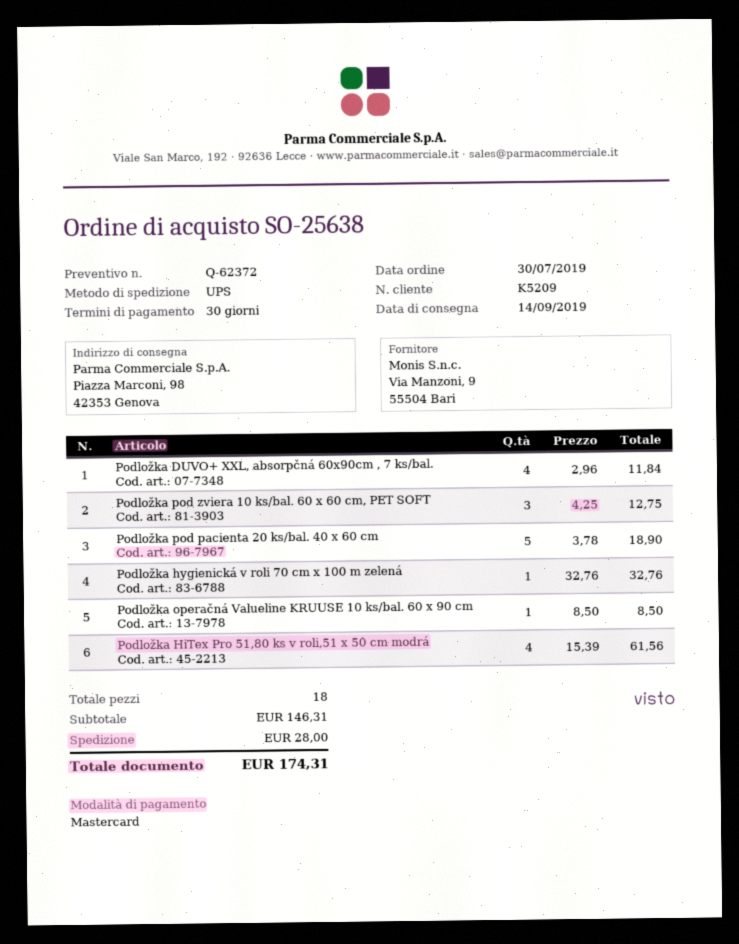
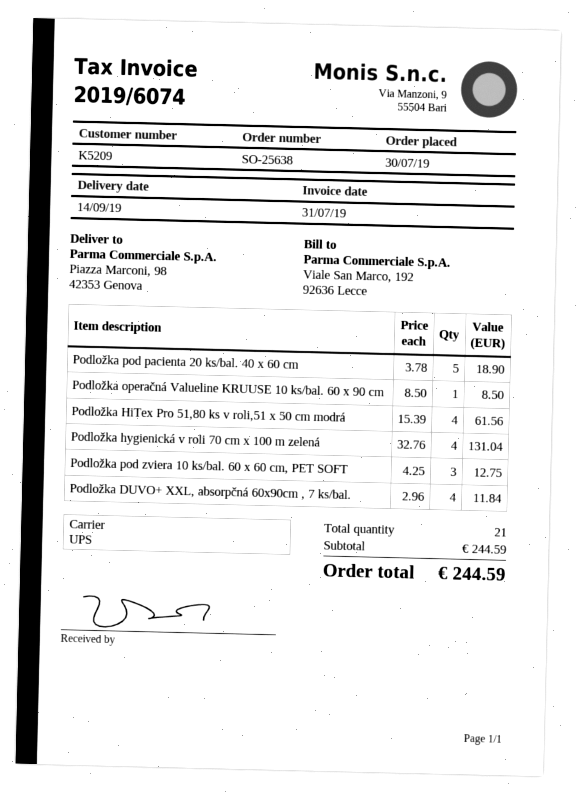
Podložka hygienická v roli 70 cm x 100 m zelená: 1 x 32.76 = 32.76 -> 4 x 32.76 = 131.04
total quantity: 18 -> 21
subtotal: 146.31 -> 244.59
shipping: 28.00 -> none
total: 174.31 -> 244.59

